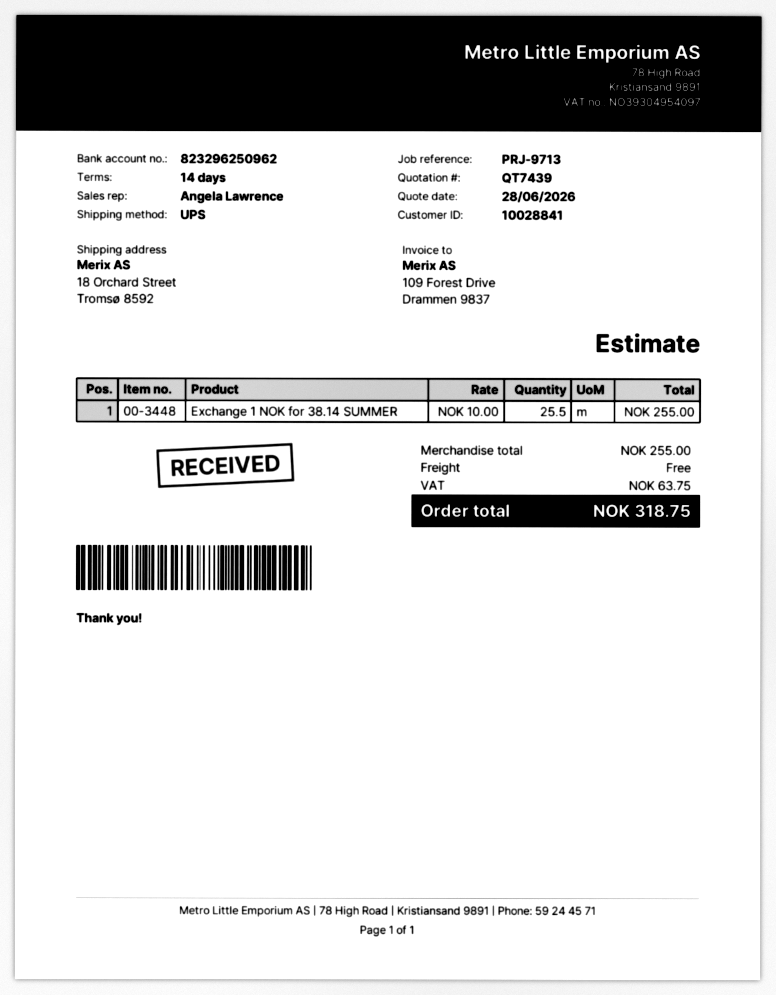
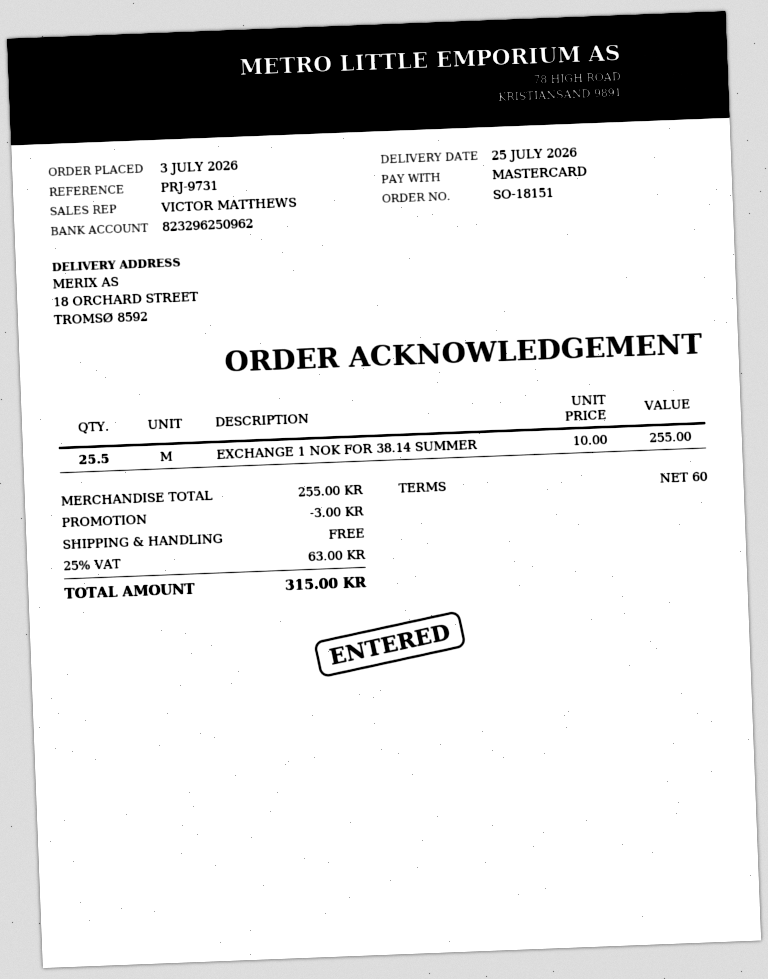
payment terms: 14 days -> 60 days
reference: PRJ-9713 -> PRJ-9731
sales rep: Angela Lawrence -> VICTOR MATTHEWS
discount: none -> 3.00
tax: 63.75 -> 63.00
total: 318.75 -> 315.00

